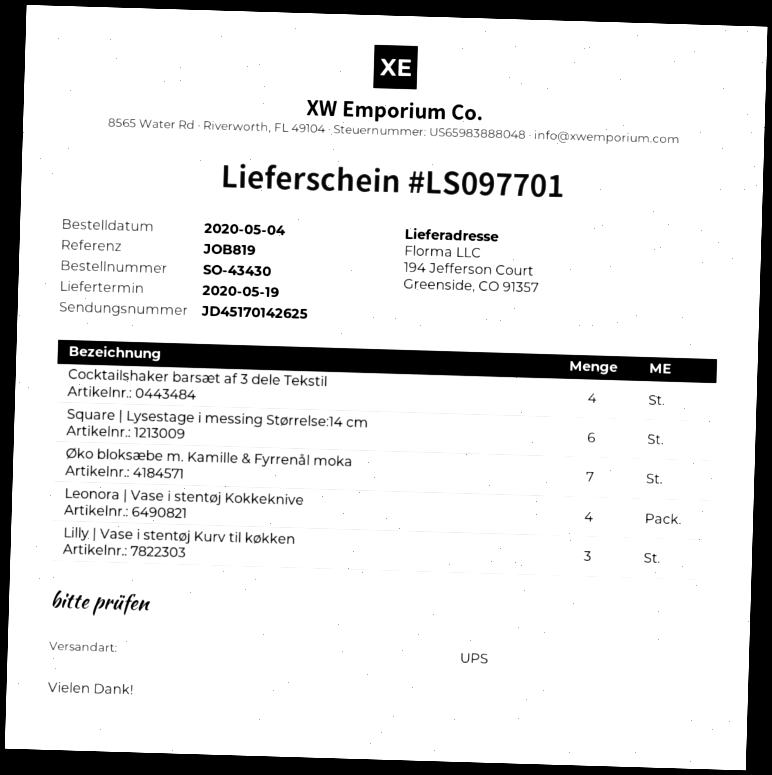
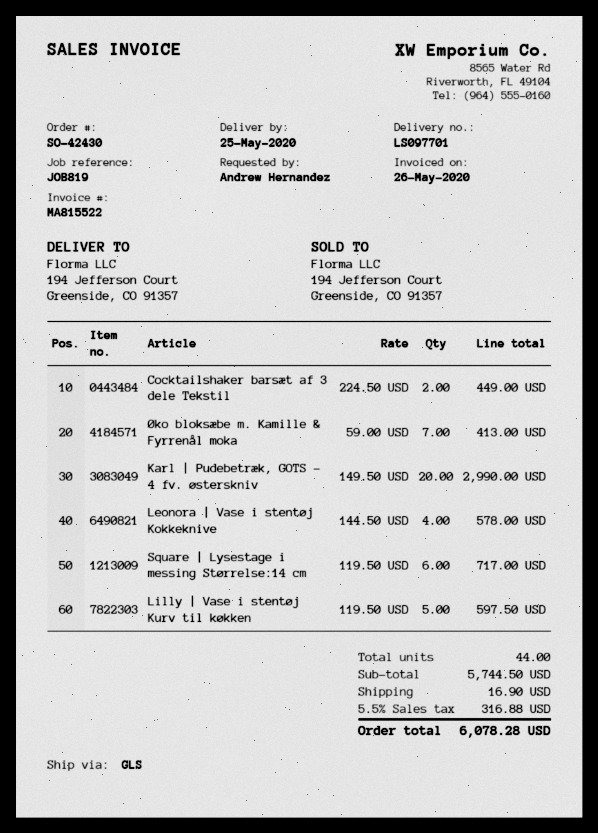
order number: SO-43430 -> SO-42430
delivery date: 2020-05-19 -> 2020-05-25
shipping method: UPS -> GLS
Cocktailshaker barsæt af 3 dele Tekstil: 4 -> 2
Lilly | Vase i stentøj Kurv til køkken: 3 -> 5
Karl | Pudebetræk, GOTS - 4 fv. østerskniv: none -> 20

